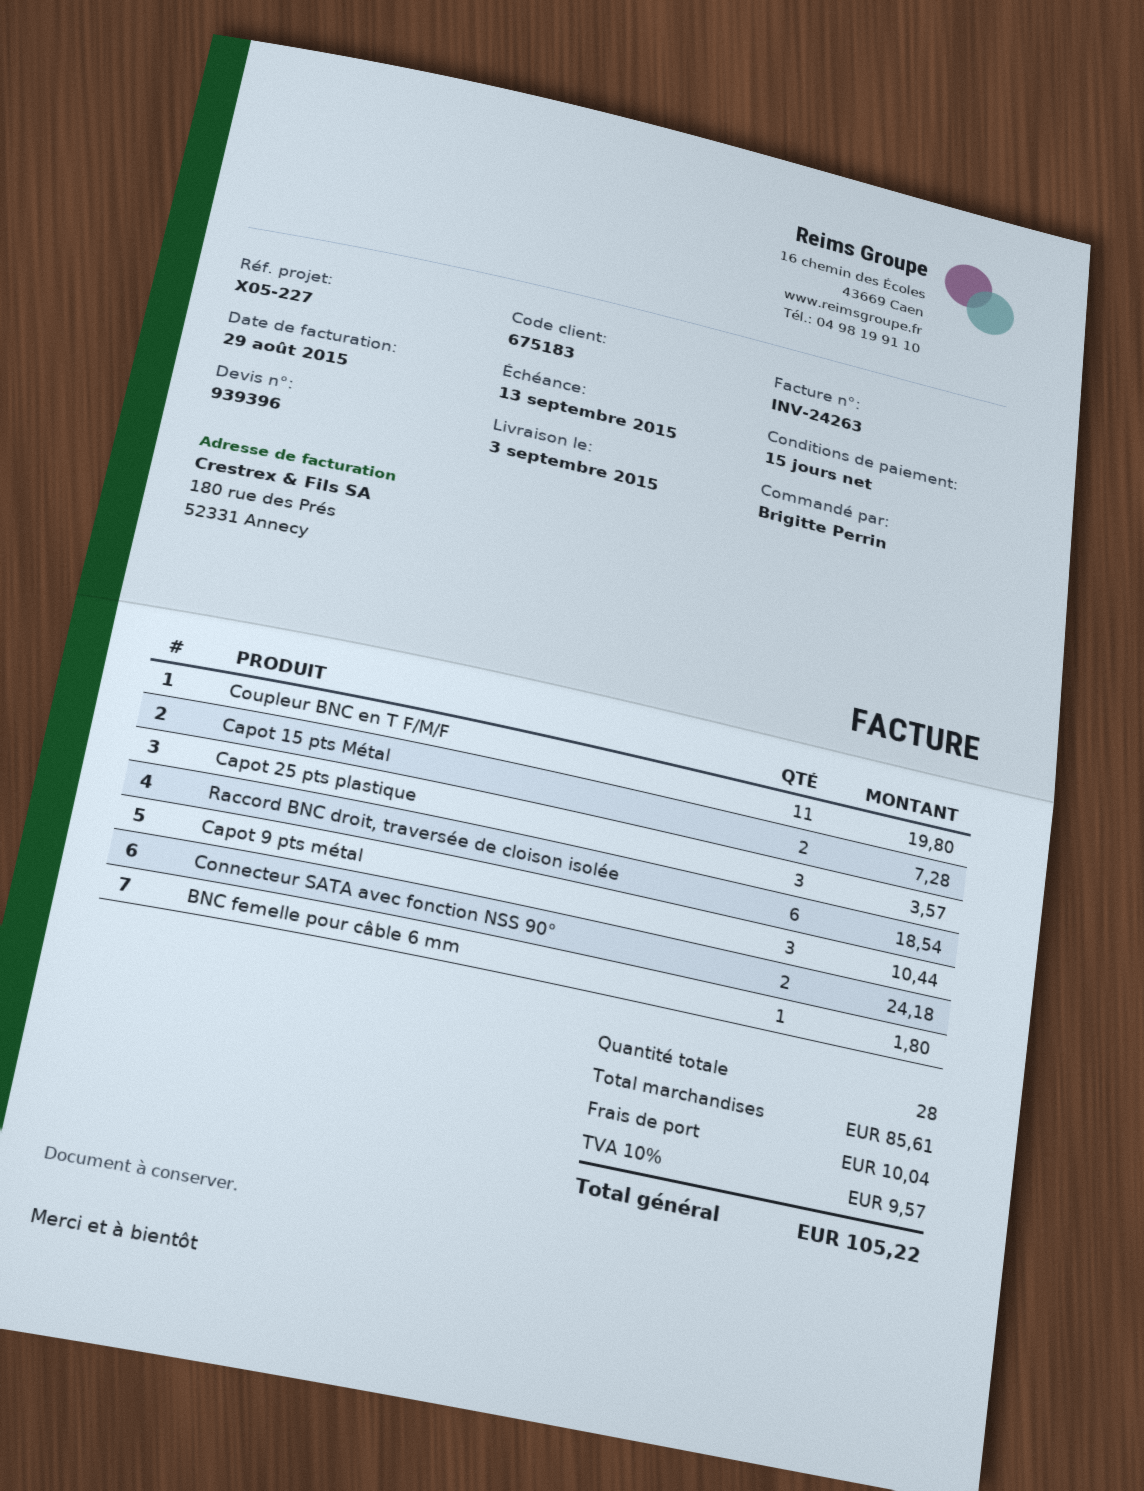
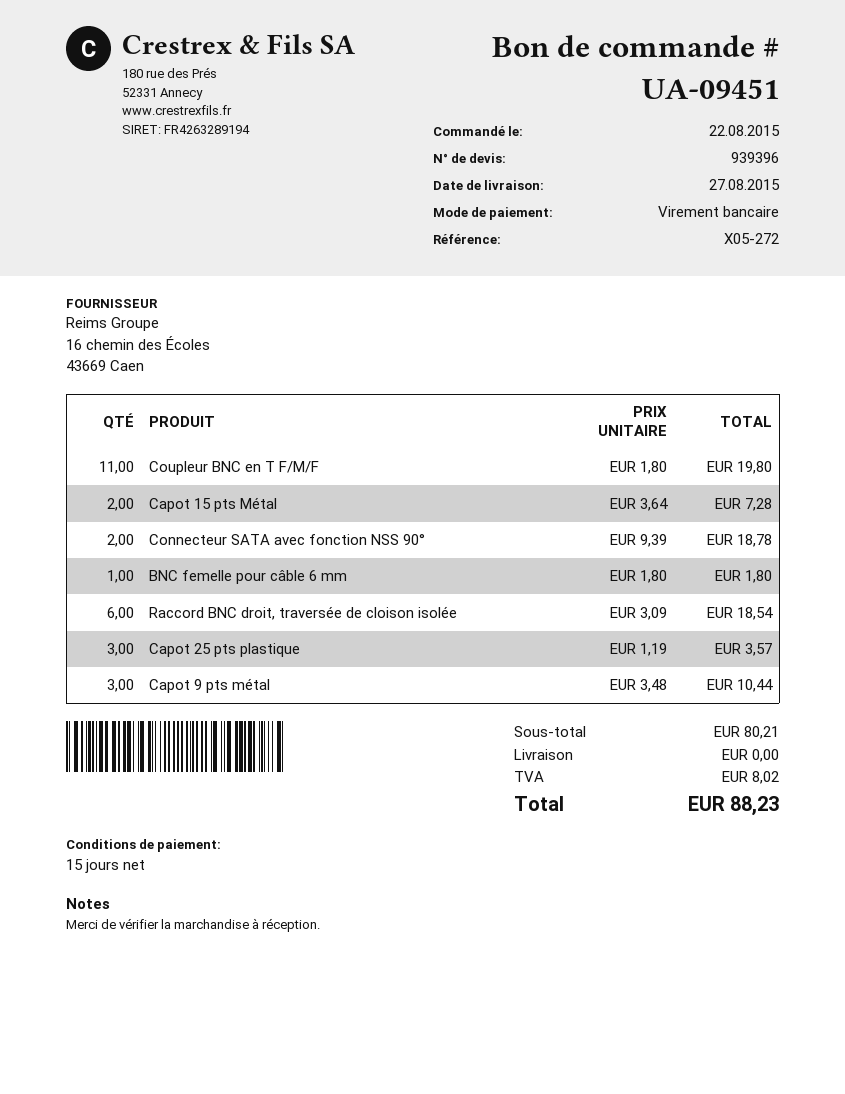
delivery date: 2015-09-03 -> 2015-08-27
reference: X05-227 -> X05-272
Connecteur SATA avec fonction NSS 90°: 2 for 24.18 -> 2 for 18.78
subtotal: 85.61 -> 80.21
shipping: 10.04 -> 0.00
tax: 9.57 -> 8.02
total: 105.22 -> 88.23

